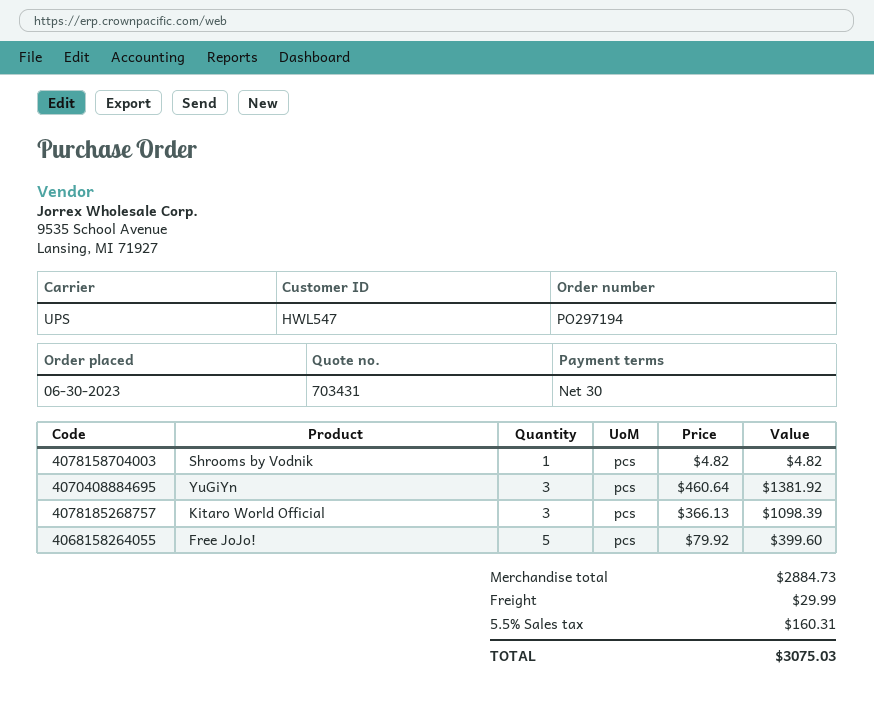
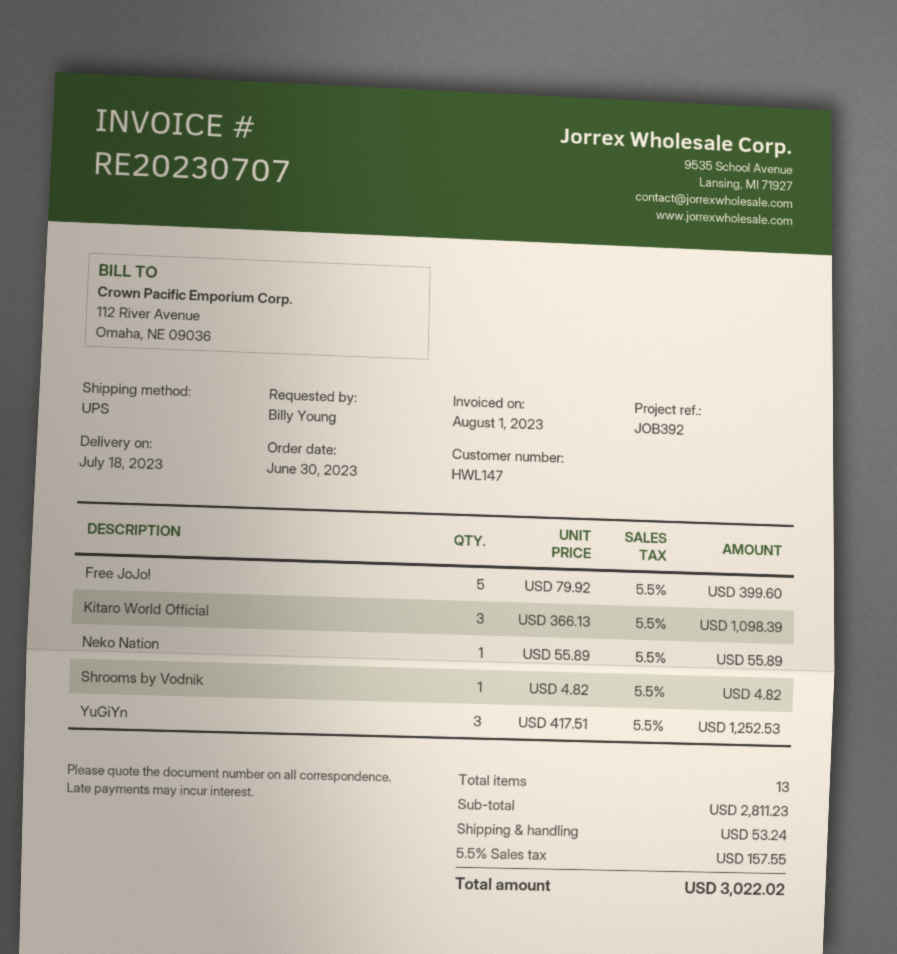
customer number: HWL547 -> HWL147
YuGiYn: 3 x 460.64 = 1381.92 -> 3 x 417.51 = 1252.53
Neko Nation: none -> 1 x 55.89 = 55.89
subtotal: 2884.73 -> 2811.23
shipping: 29.99 -> 53.24
tax: 5.5% = 160.31 -> 5.5% = 157.55
total: 3075.03 -> 3022.02

